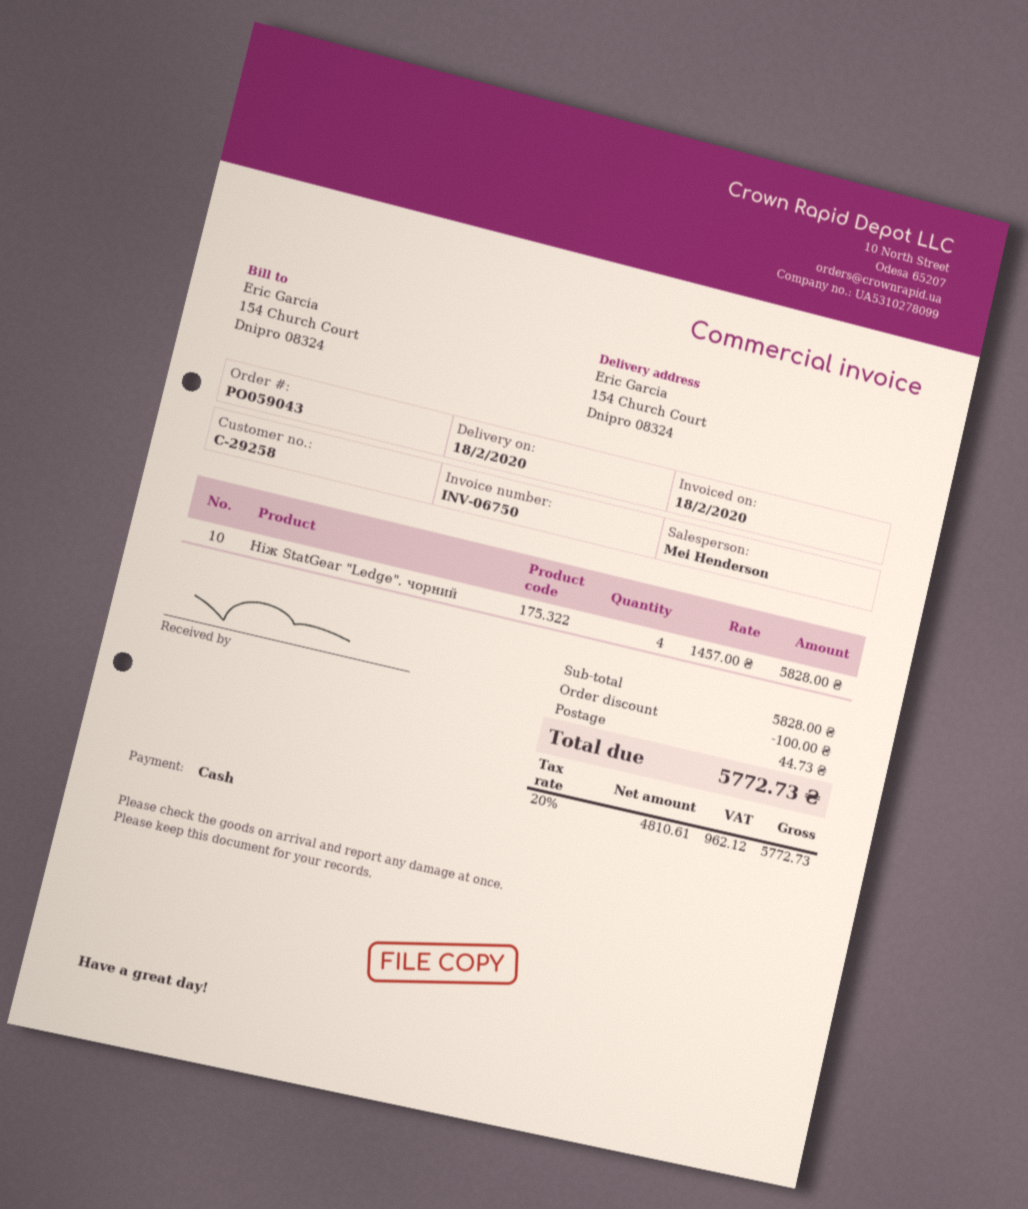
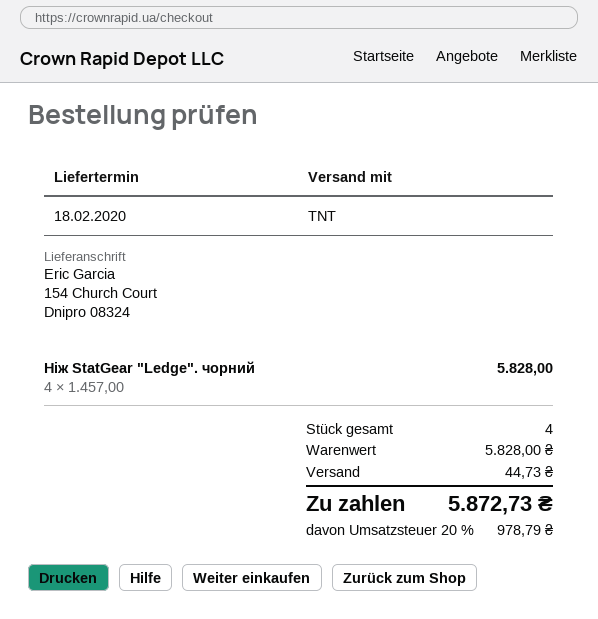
discount: 100.00 -> none
tax: 20% = 962.12 -> 20% = 978.79
total: 5772.73 -> 5872.73

